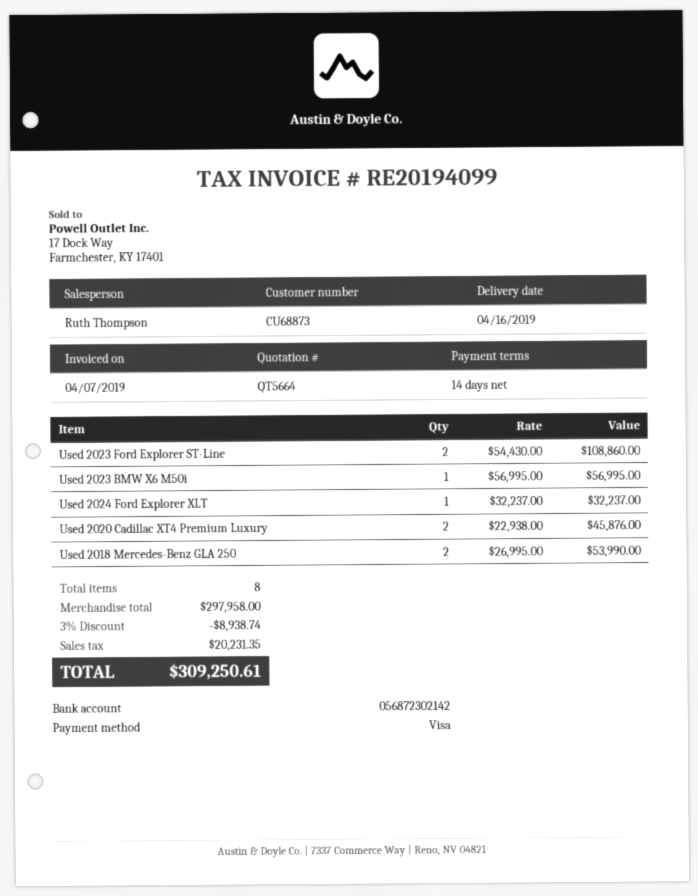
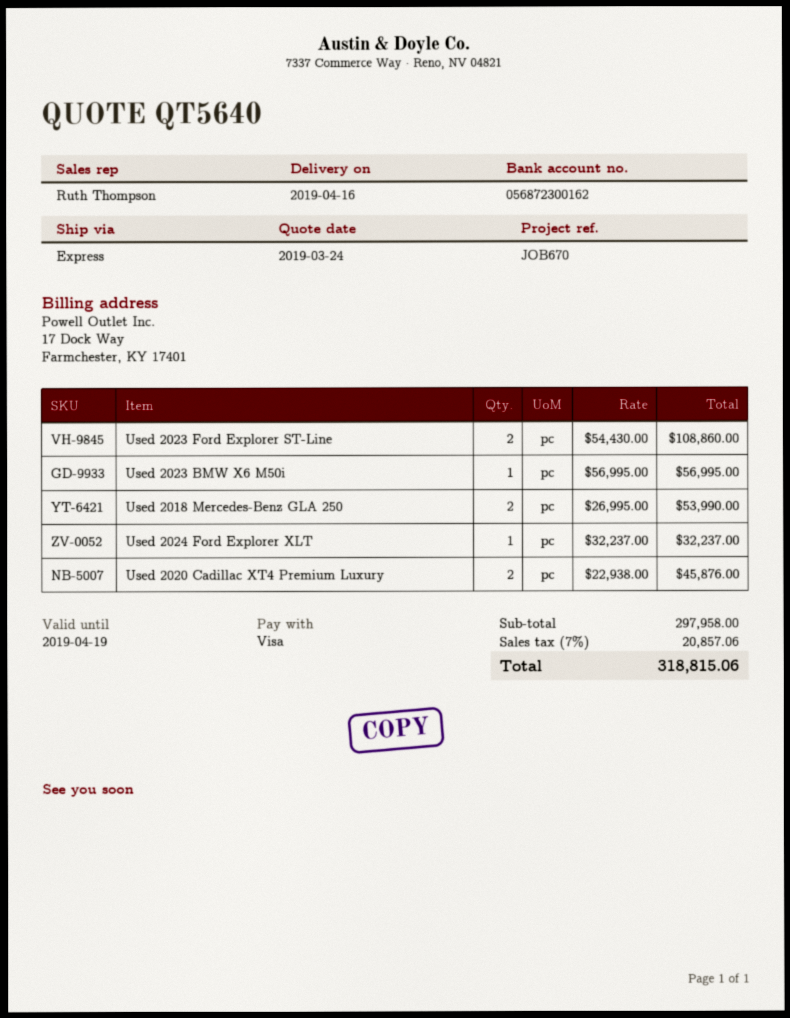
quote number: QT5664 -> QT5640
bank account: 056872302142 -> 056872300162
discount: 3% = 8938.74 -> none
tax: 20231.35 -> 20857.06
total: 309250.61 -> 318815.06

